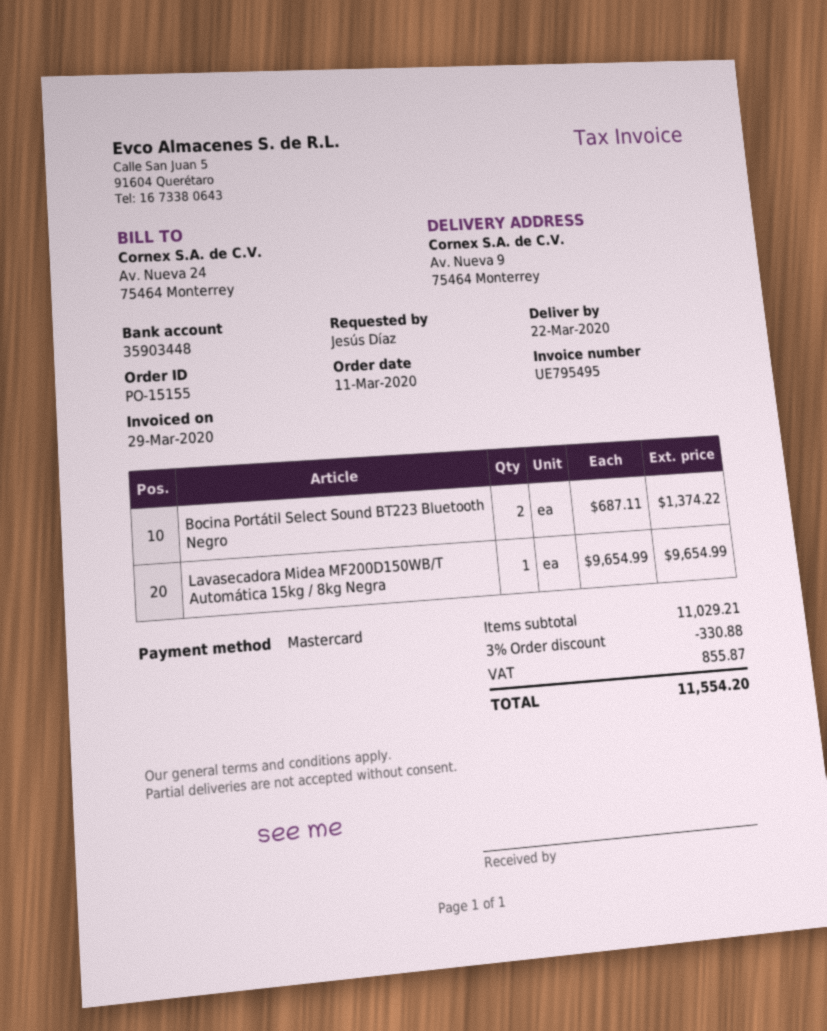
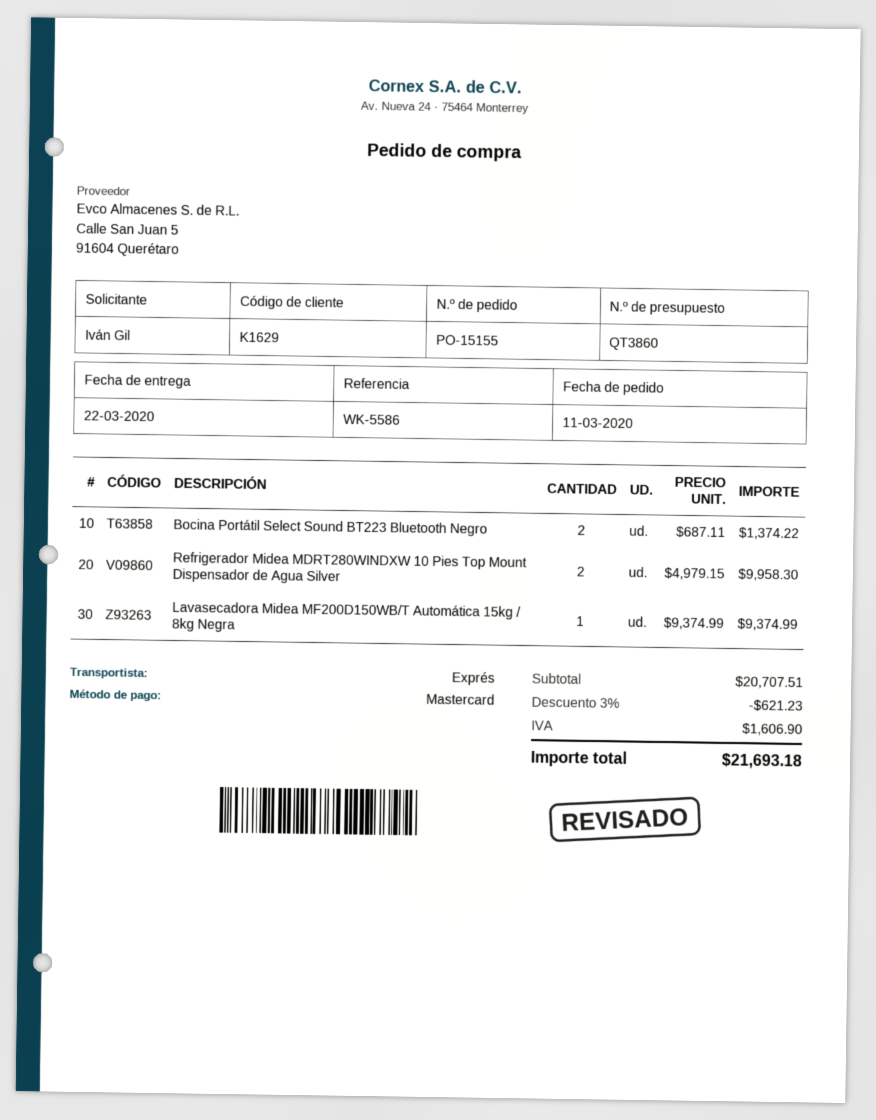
ordered by: Jesús Díaz -> Iván Gil
Lavasecadora Midea MF200D150WB/T Automática 15kg / 8kg Negra: 1 x 9654.99 = 9654.99 -> 1 x 9374.99 = 9374.99
Refrigerador Midea MDRT280WINDXW 10 Pies Top Mount Dispensador de Agua Silver: none -> 2 x 4979.15 = 9958.30
subtotal: 11029.21 -> 20707.51
discount: 3% = 330.88 -> 3% = 621.23
tax: 855.87 -> 1606.90
total: 11554.20 -> 21693.18

